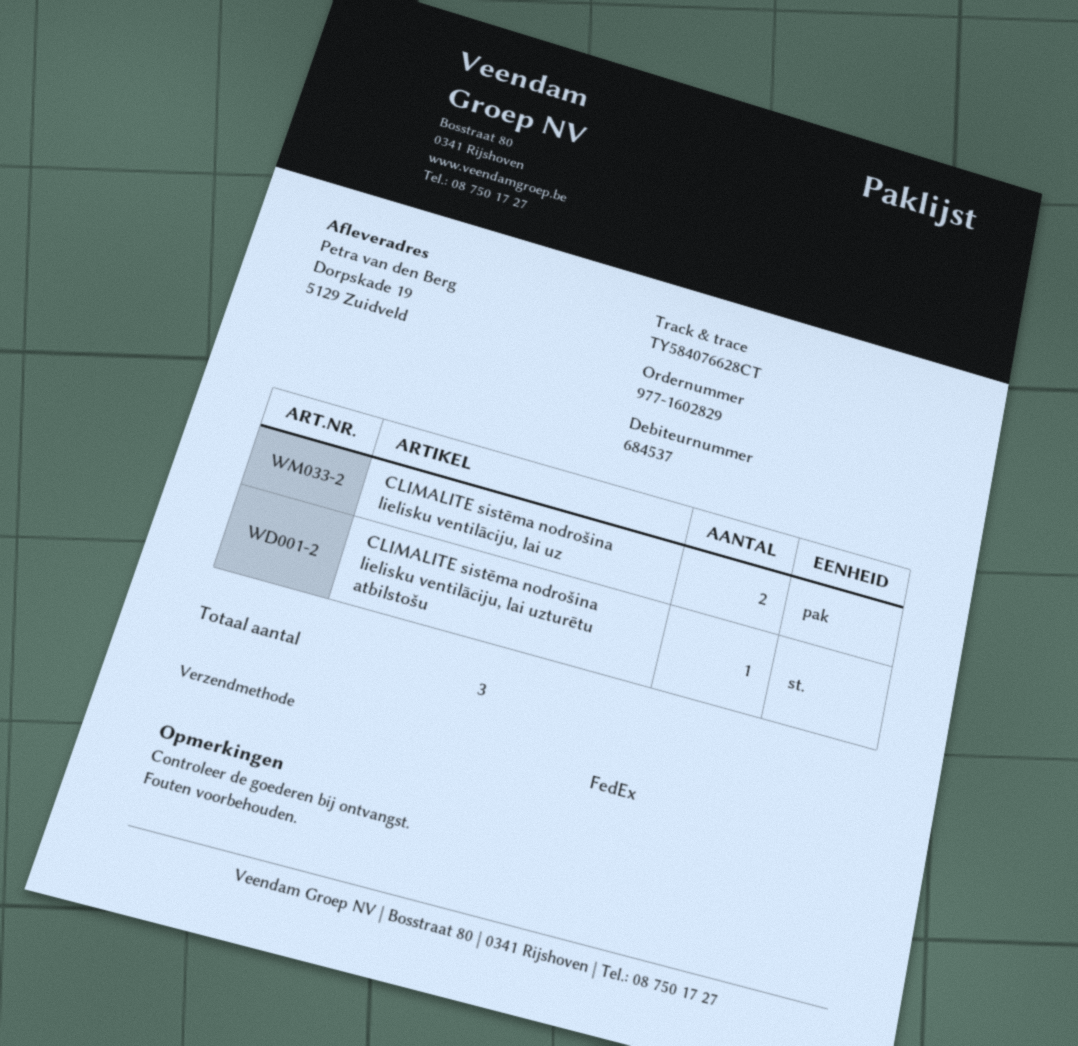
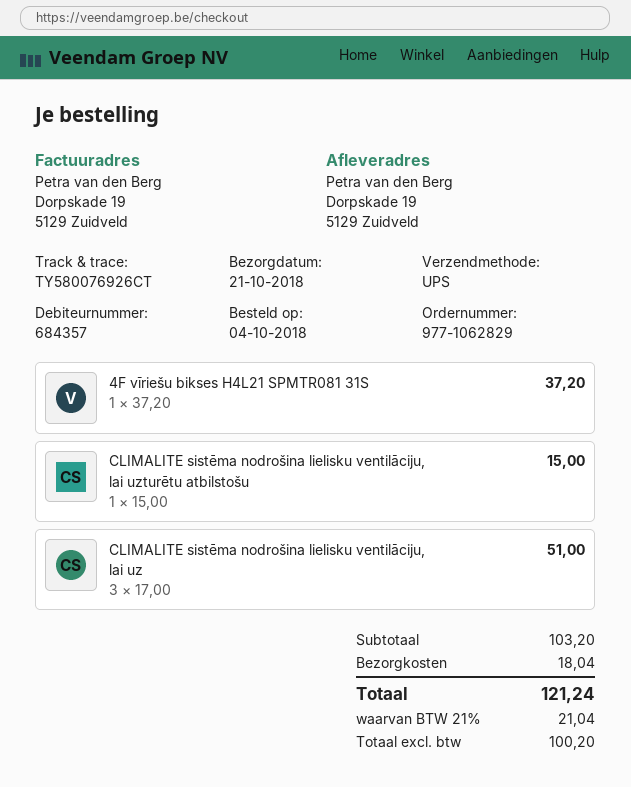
order number: 977-1602829 -> 977-1062829
customer number: 684537 -> 684357
shipping method: FedEx -> UPS
tracking number: TY584076628CT -> TY580076926CT
CLIMALITE sistēma nodrošina lielisku ventilāciju, lai uz: 2 -> 3
4F vīriešu bikses H4L21 SPMTR081 31S: none -> 1

